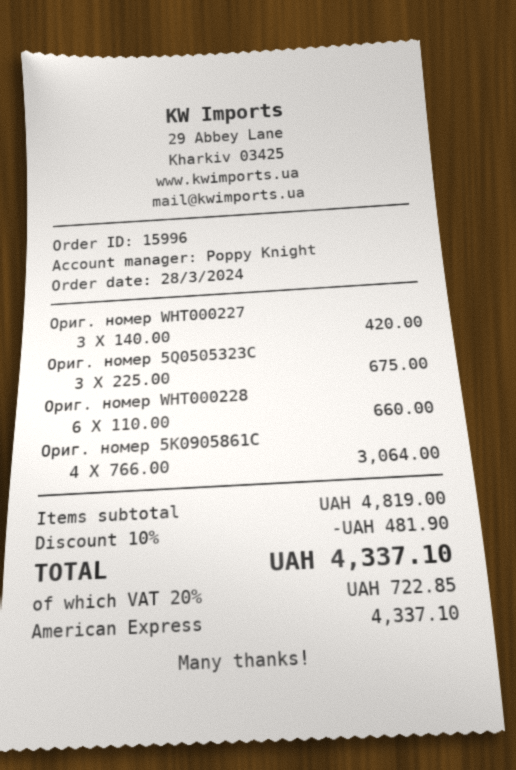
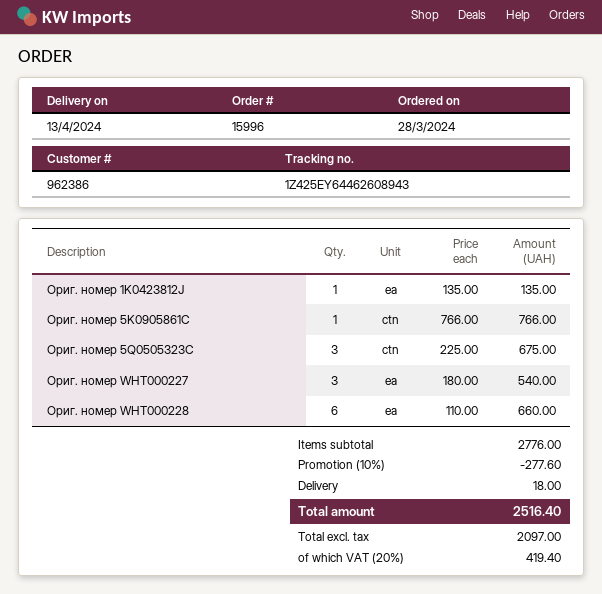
Ориг. номер WHT000227: 3 x 140.00 = 420.00 -> 3 x 180.00 = 540.00
Ориг. номер 5K0905861C: 4 x 766.00 = 3064.00 -> 1 x 766.00 = 766.00
Ориг. номер 1K0423812J: none -> 1 x 135.00 = 135.00
subtotal: 4819.00 -> 2776.00
discount: 10% = 481.90 -> 10% = 277.60
shipping: none -> 18.00
tax: 20% = 722.85 -> 20% = 419.40
total: 4337.10 -> 2516.40

